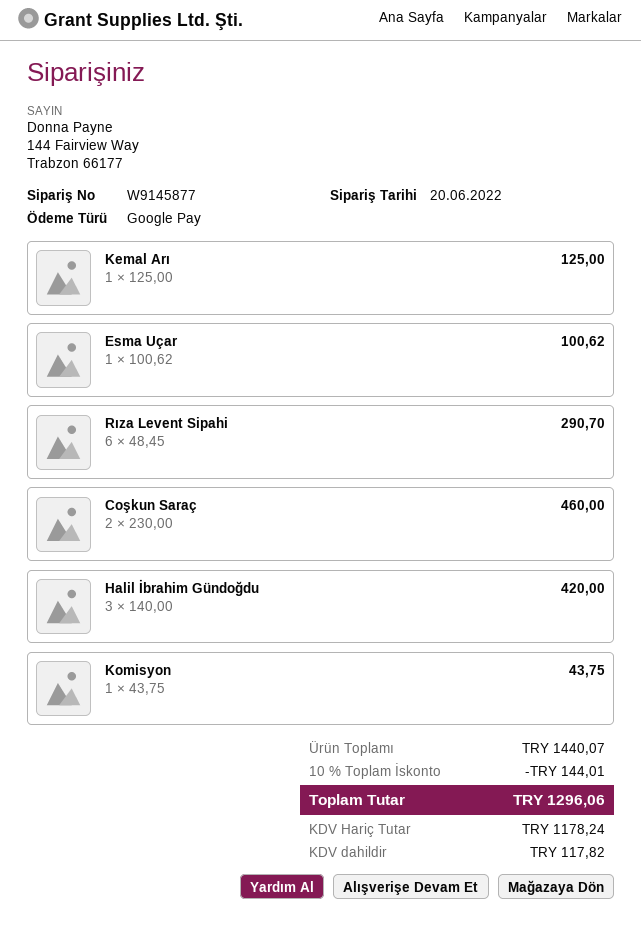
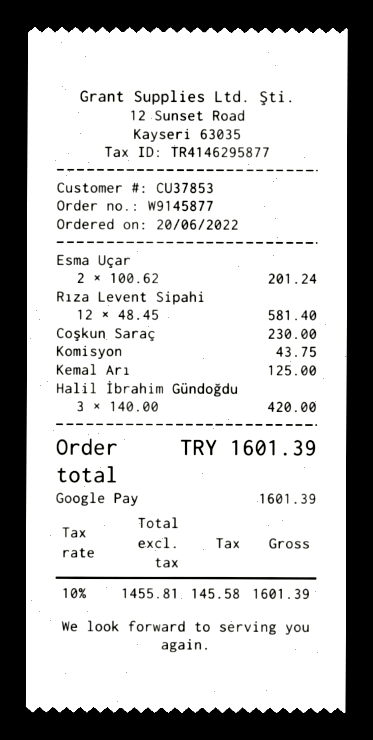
Esma Uçar: 1 x 100.62 = 100.62 -> 2 x 100.62 = 201.24
Rıza Levent Sipahi: 6 x 48.45 = 290.70 -> 12 x 48.45 = 581.40
Coşkun Saraç: 2 x 230.00 = 460.00 -> 1 x 230.00 = 230.00
discount: 10% = 144.01 -> none
net: 1178.24 -> 1455.81
tax: 117.82 -> 145.58
total: 1296.06 -> 1601.39

